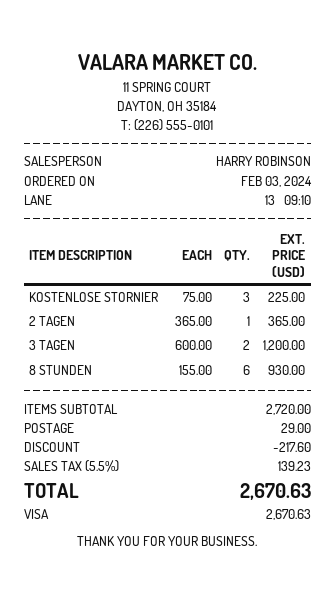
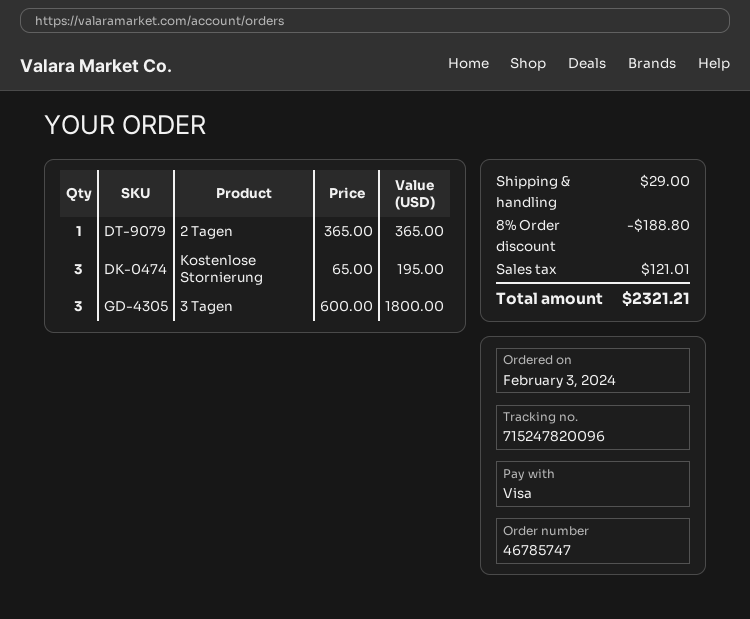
KOSTENLOSE STORNIER: 3 x 75.00 = 225.00 -> 3 x 65.00 = 195.00
3 TAGEN: 2 x 600.00 = 1200.00 -> 3 x 600.00 = 1800.00
8 STUNDEN: 6 x 155.00 = 930.00 -> none
discount: 217.60 -> 188.80
tax: 139.23 -> 121.01
total: 2670.63 -> 2321.21

